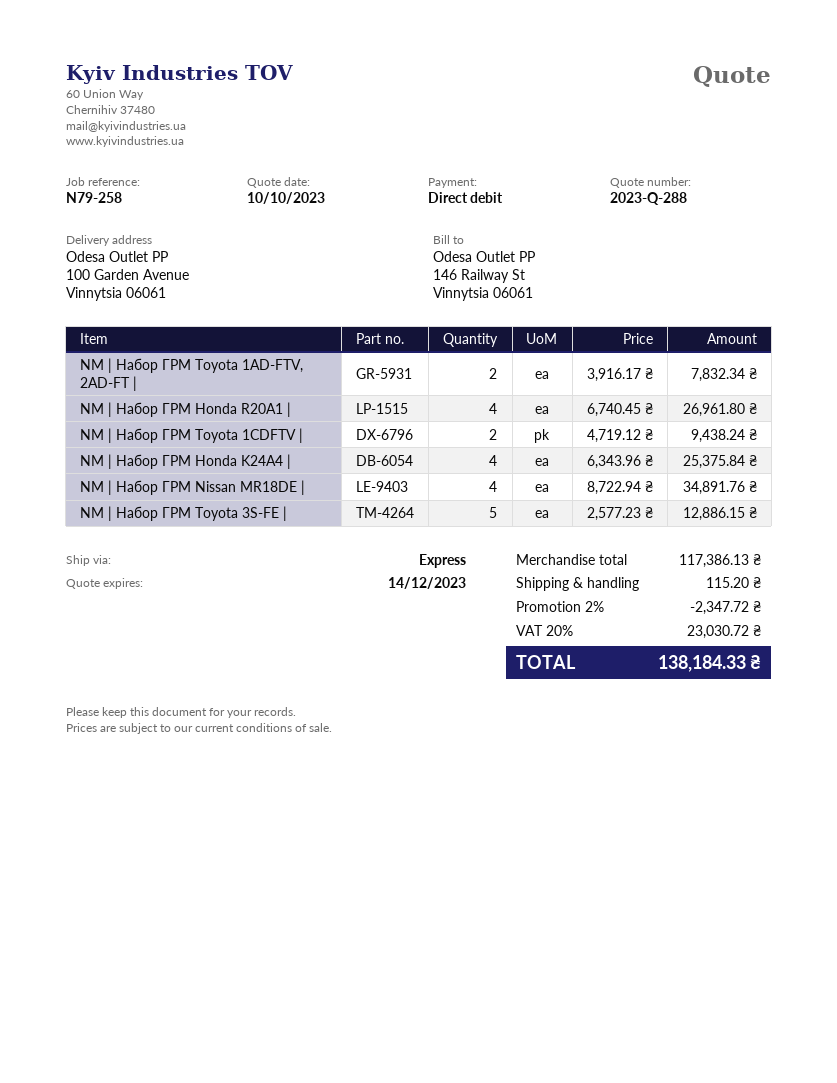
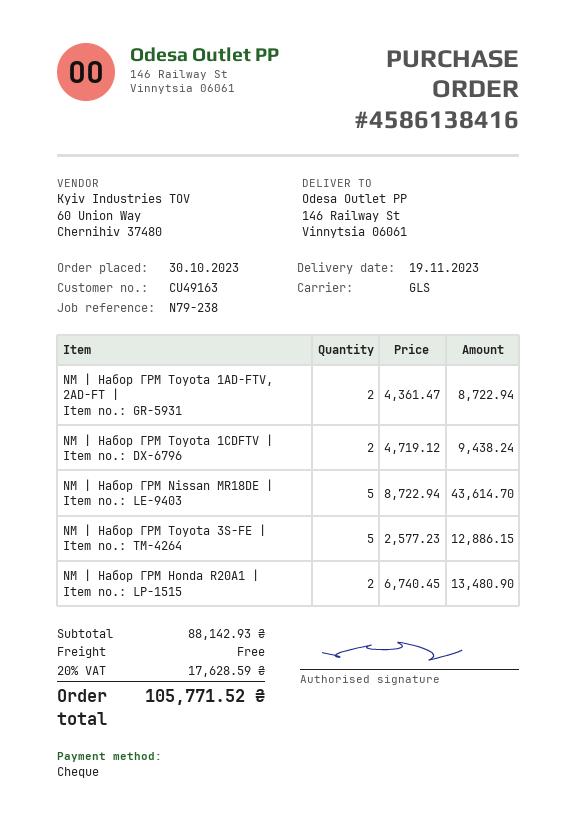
reference: N79-258 -> N79-238
payment method: direct debit -> cheque
shipping method: express -> GLS
ship to: 100 Garden Avenue, Vinnytsia 06061 -> 146 Railway St, Vinnytsia 06061
NM | Набор ГРМ Toyota 1AD-FTV, 2AD-FT |: 2 x 3916.17 = 7832.34 -> 2 x 4361.47 = 8722.94
NM | Набор ГРМ Honda R20A1 |: 4 x 6740.45 = 26961.80 -> 2 x 6740.45 = 13480.90
NM | Набор ГРМ Honda K24A4 |: 4 x 6343.96 = 25375.84 -> none
NM | Набор ГРМ Nissan MR18DE |: 4 x 8722.94 = 34891.76 -> 5 x 8722.94 = 43614.70
subtotal: 117386.13 -> 88142.93
discount: 2% = 2347.72 -> none
shipping: 115.20 -> 0.00
tax: 20% = 23030.72 -> 20% = 17628.59
total: 138184.33 -> 105771.52

